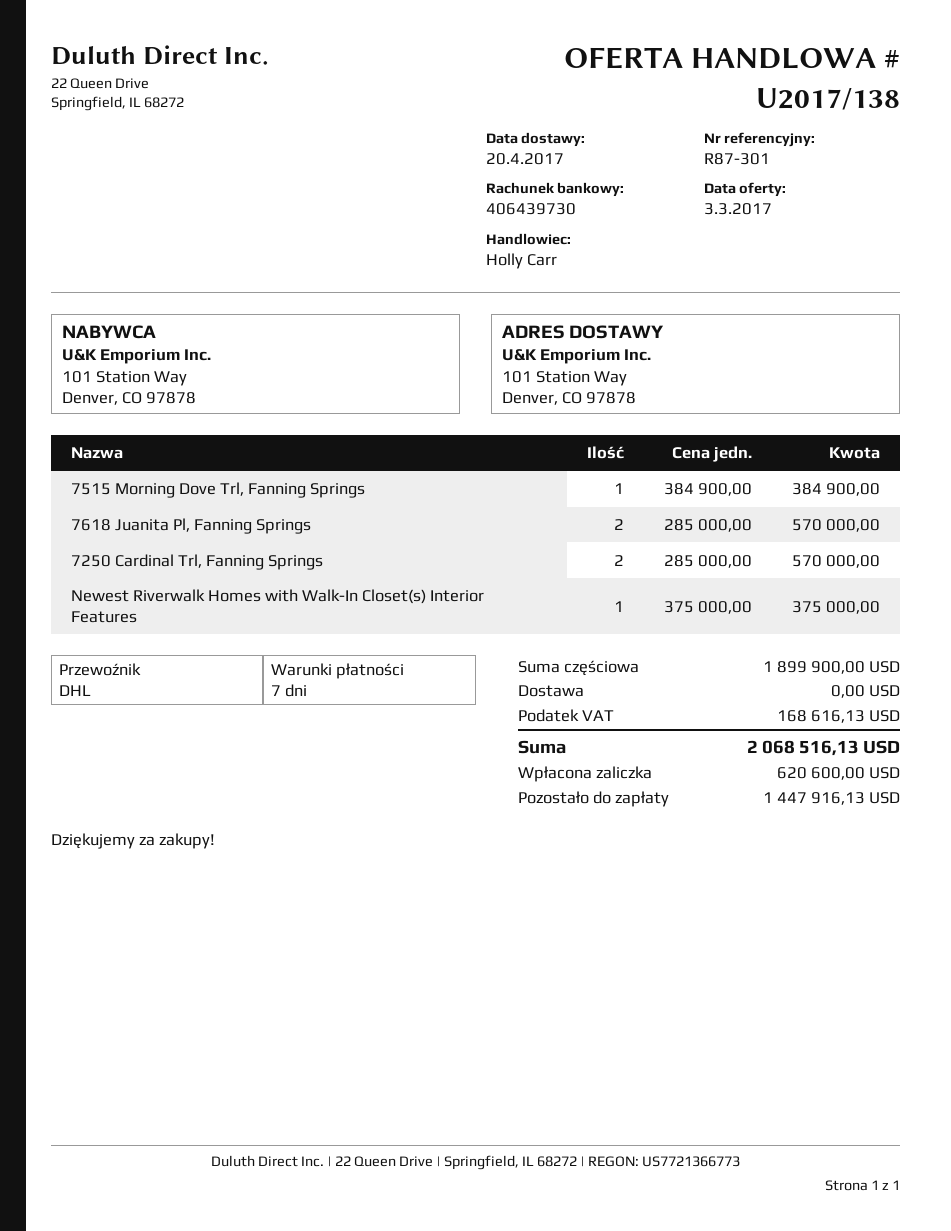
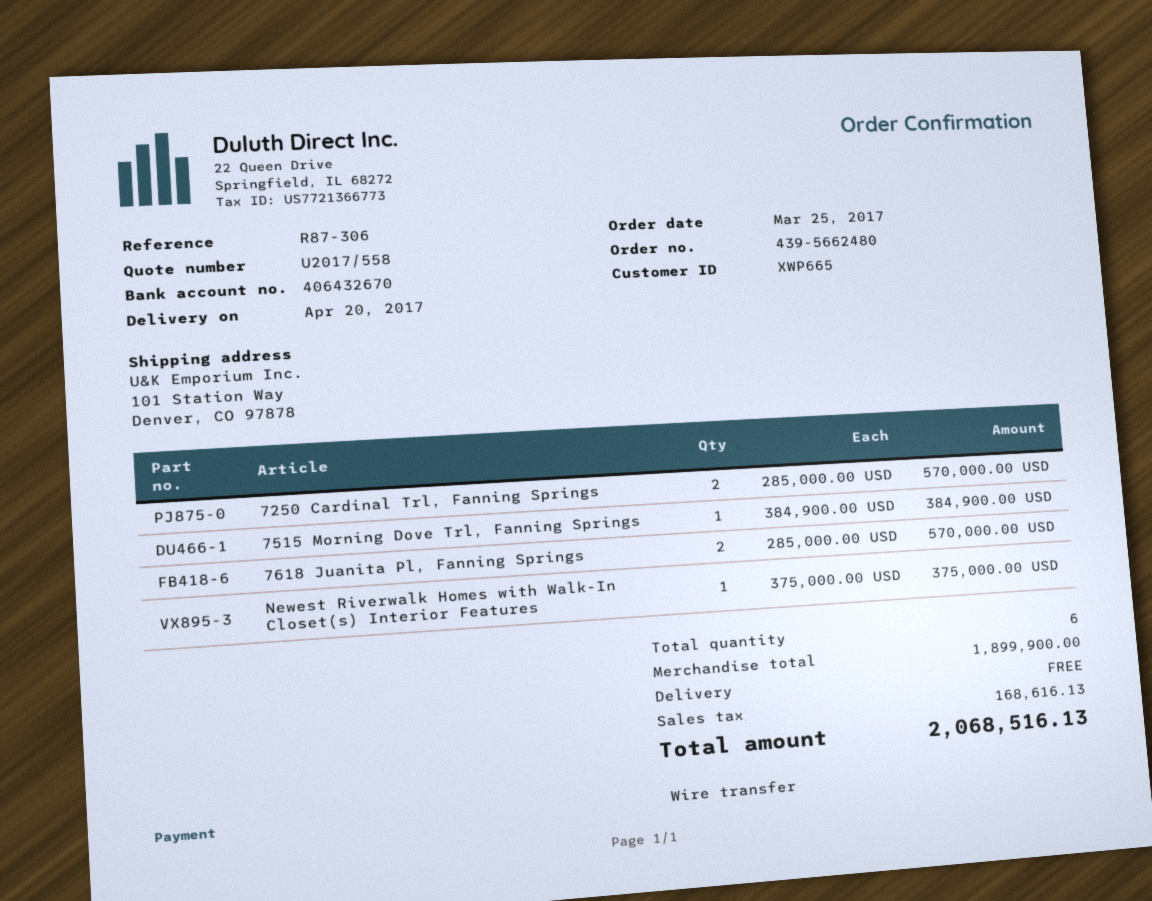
quote number: U2017/138 -> U2017/558
reference: R87-301 -> R87-306
bank account: 406439730 -> 406432670

